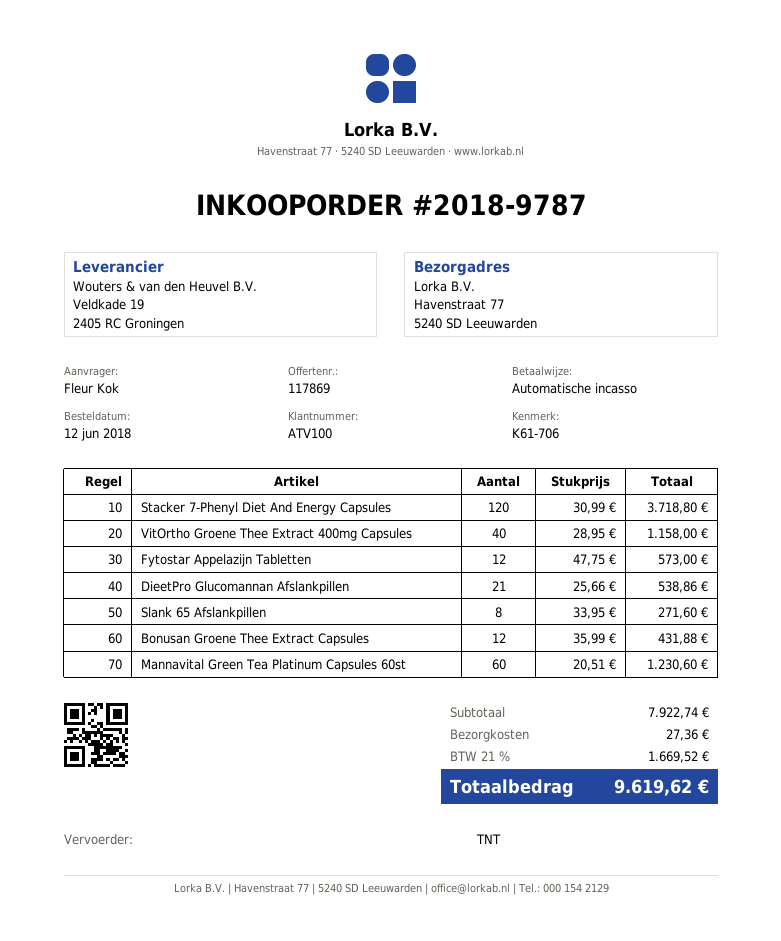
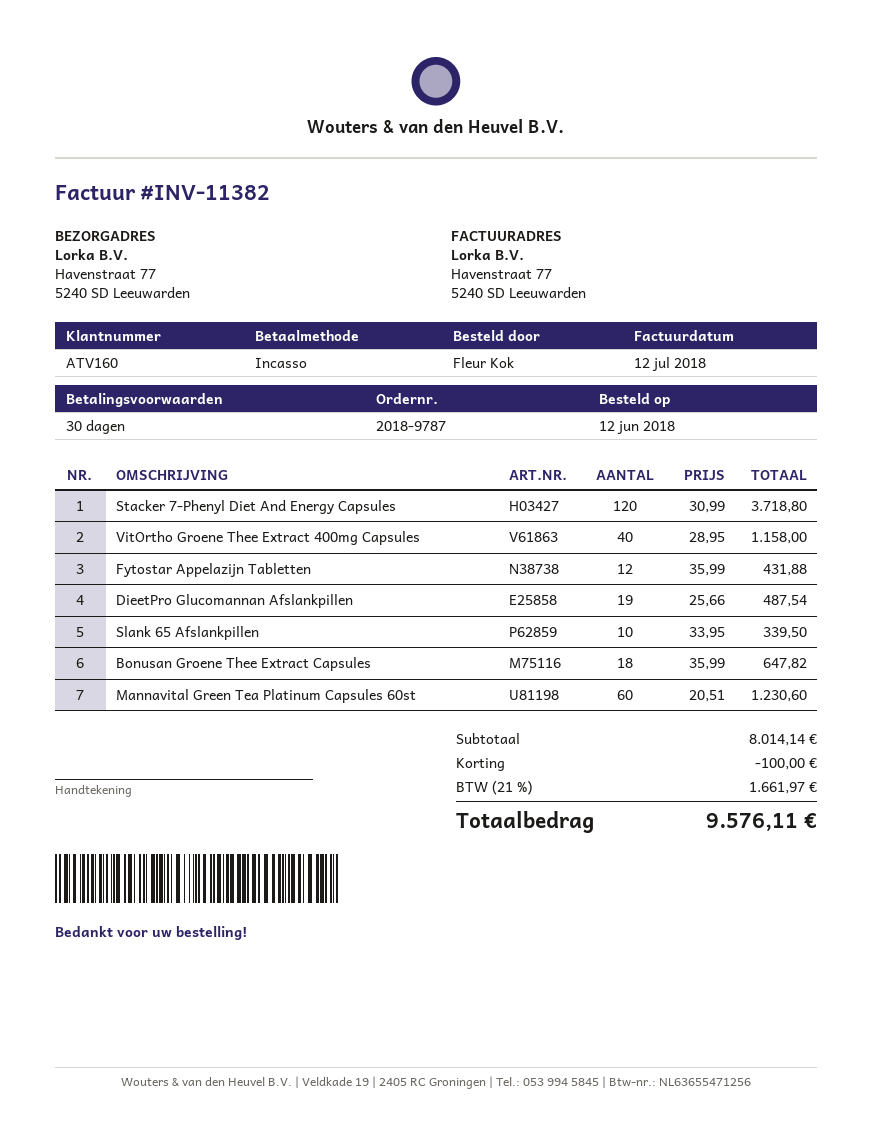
customer number: ATV100 -> ATV160
Fytostar Appelazijn Tabletten: 12 x 47.75 = 573.00 -> 12 x 35.99 = 431.88
DieetPro Glucomannan Afslankpillen: 21 x 25.66 = 538.86 -> 19 x 25.66 = 487.54
Slank 65 Afslankpillen: 8 x 33.95 = 271.60 -> 10 x 33.95 = 339.50
Bonusan Groene Thee Extract Capsules: 12 x 35.99 = 431.88 -> 18 x 35.99 = 647.82
subtotal: 7922.74 -> 8014.14
discount: none -> 100.00
shipping: 27.36 -> none
tax: 21% = 1669.52 -> 21% = 1661.97
total: 9619.62 -> 9576.11

